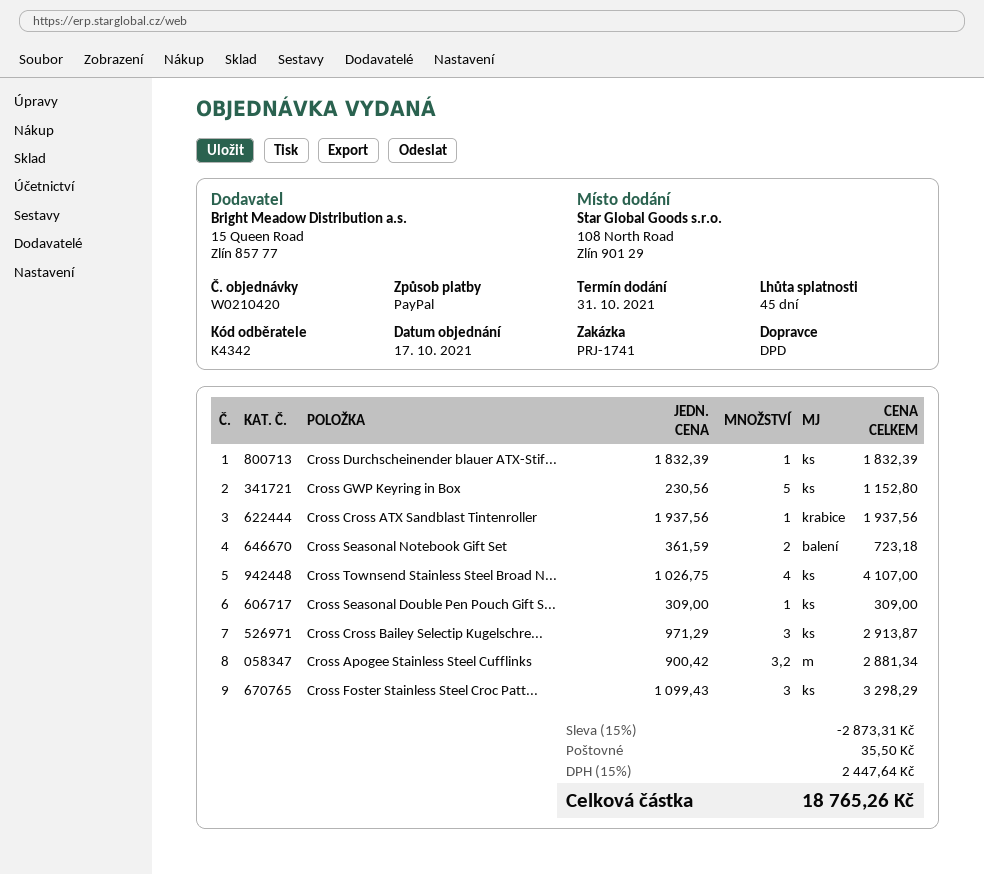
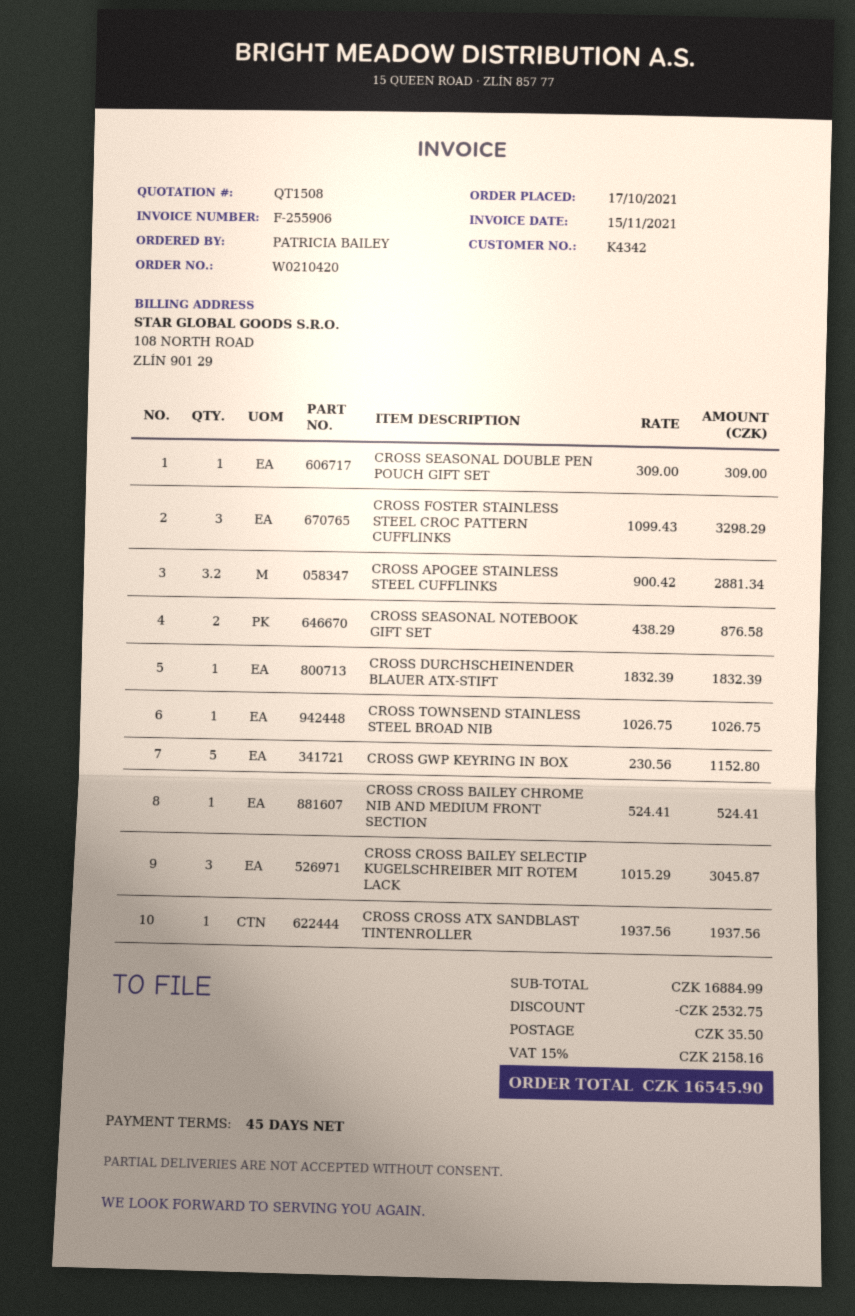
Cross Seasonal Notebook Gift Set: 2 x 361.59 = 723.18 -> 2 x 438.29 = 876.58
Cross Townsend Stainless Steel Broad N...: 4 x 1026.75 = 4107.00 -> 1 x 1026.75 = 1026.75
Cross Cross Bailey Selectip Kugelschre...: 3 x 971.29 = 2913.87 -> 3 x 1015.29 = 3045.87
CROSS CROSS BAILEY CHROME NIB AND MEDIUM FRONT SECTION: none -> 1 x 524.41 = 524.41
discount: 2873.31 -> 2532.75
tax: 15% = 2447.64 -> 15% = 2158.16
total: 18765.26 -> 16545.90

